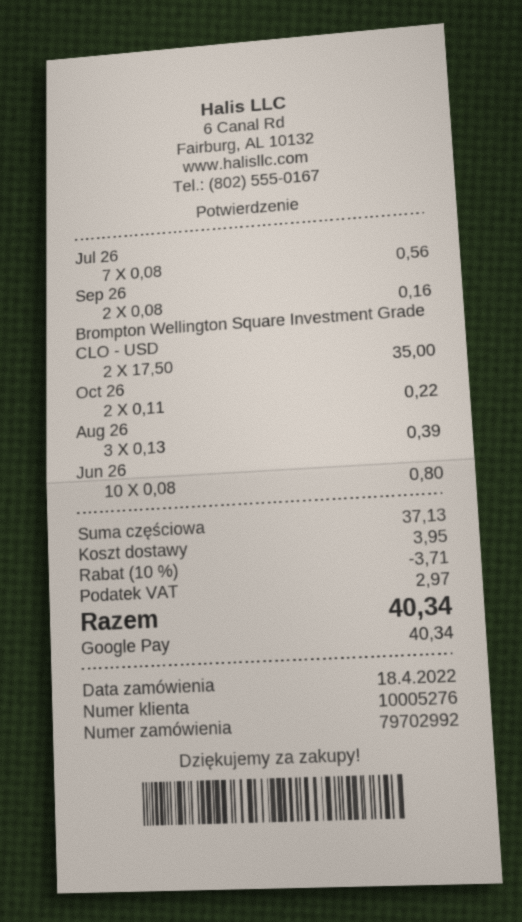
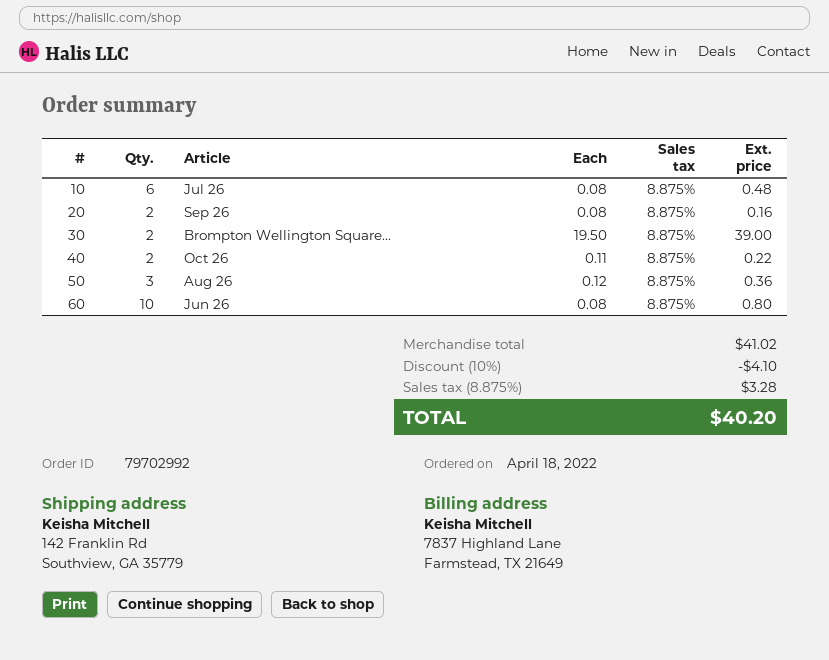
Jul 26: 7 x 0.08 = 0.56 -> 6 x 0.08 = 0.48
Brompton Wellington Square Investment Grade CLO - USD: 2 x 17.50 = 35.00 -> 2 x 19.50 = 39.00
Aug 26: 3 x 0.13 = 0.39 -> 3 x 0.12 = 0.36
subtotal: 37.13 -> 41.02
discount: 10% = 3.71 -> 10% = 4.10
shipping: 3.95 -> none
tax: 2.97 -> 3.28
total: 40.34 -> 40.20

